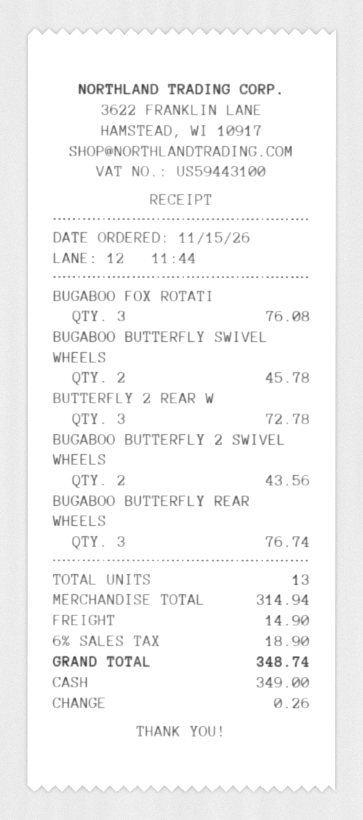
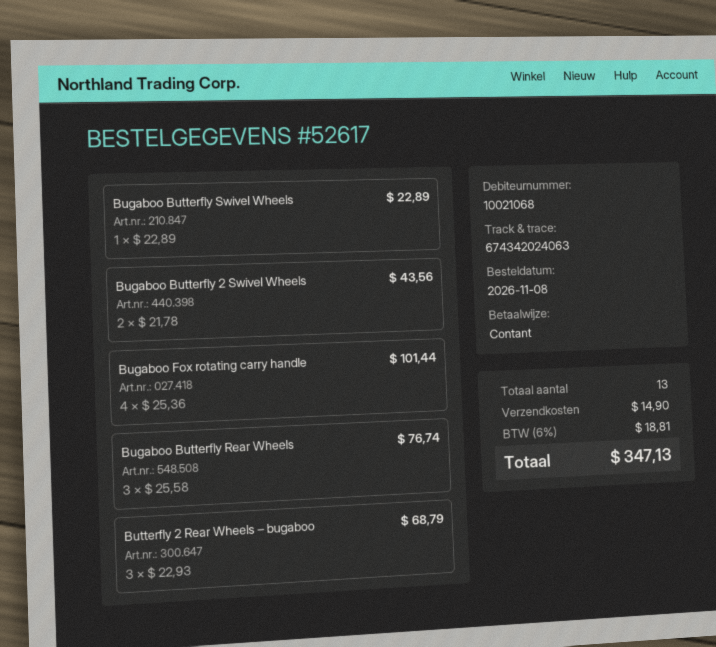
order date: 2026-11-15 -> 2026-11-08
BUGABOO FOX ROTATI: 3 for 76.08 -> 4 for 101.44
BUGABOO BUTTERFLY SWIVEL WHEELS: 2 for 45.78 -> 1 for 22.89
BUTTERFLY 2 REAR W: 3 for 72.78 -> 3 for 68.79
tax: 6% = 18.90 -> 6% = 18.81
total: 348.74 -> 347.13

